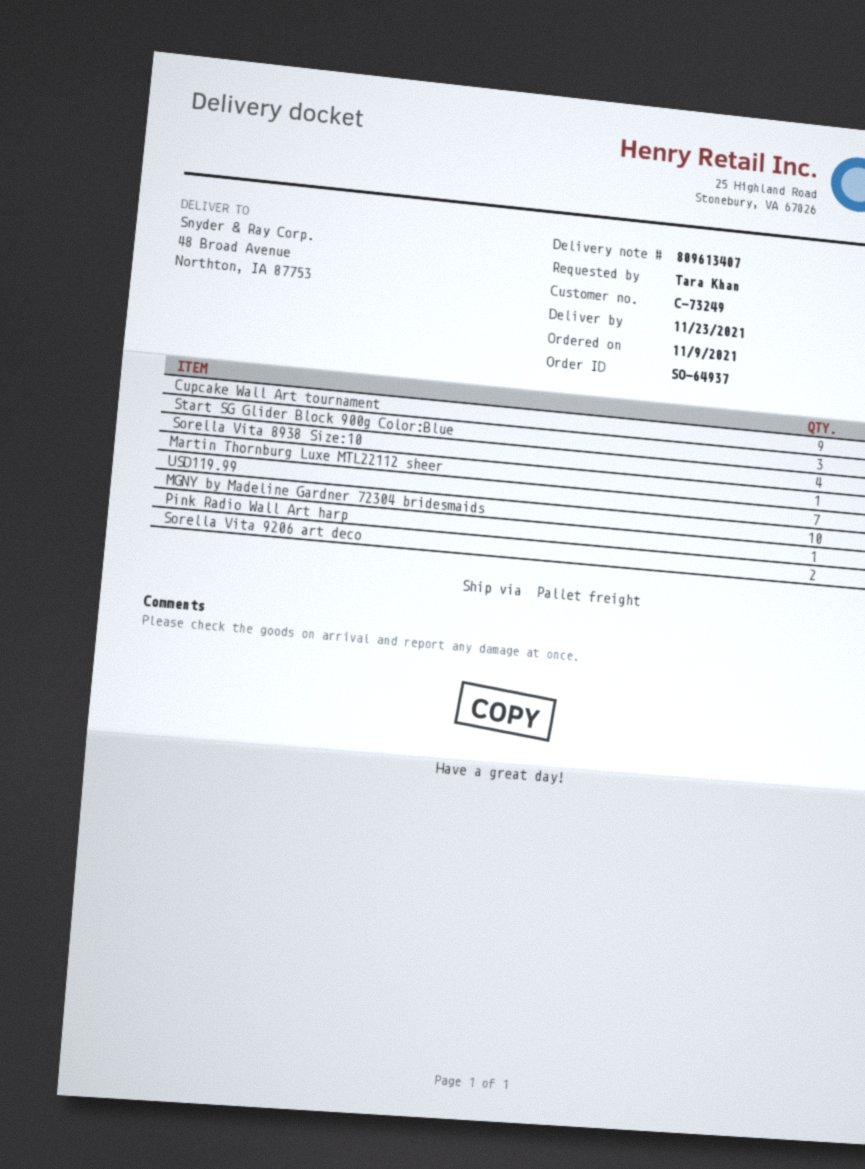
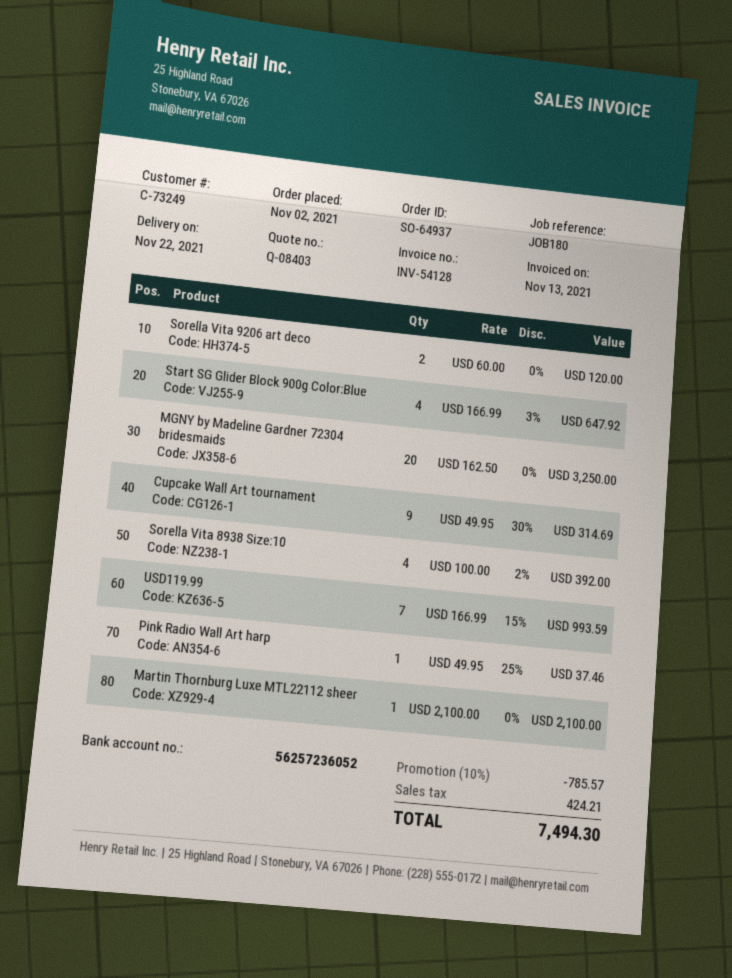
order date: 2021-11-09 -> 2021-11-02
delivery date: 2021-11-23 -> 2021-11-22
Start SG Glider Block 900g Color:Blue: 3 -> 4
MGNY by Madeline Gardner 72304 bridesmaids: 10 -> 20

